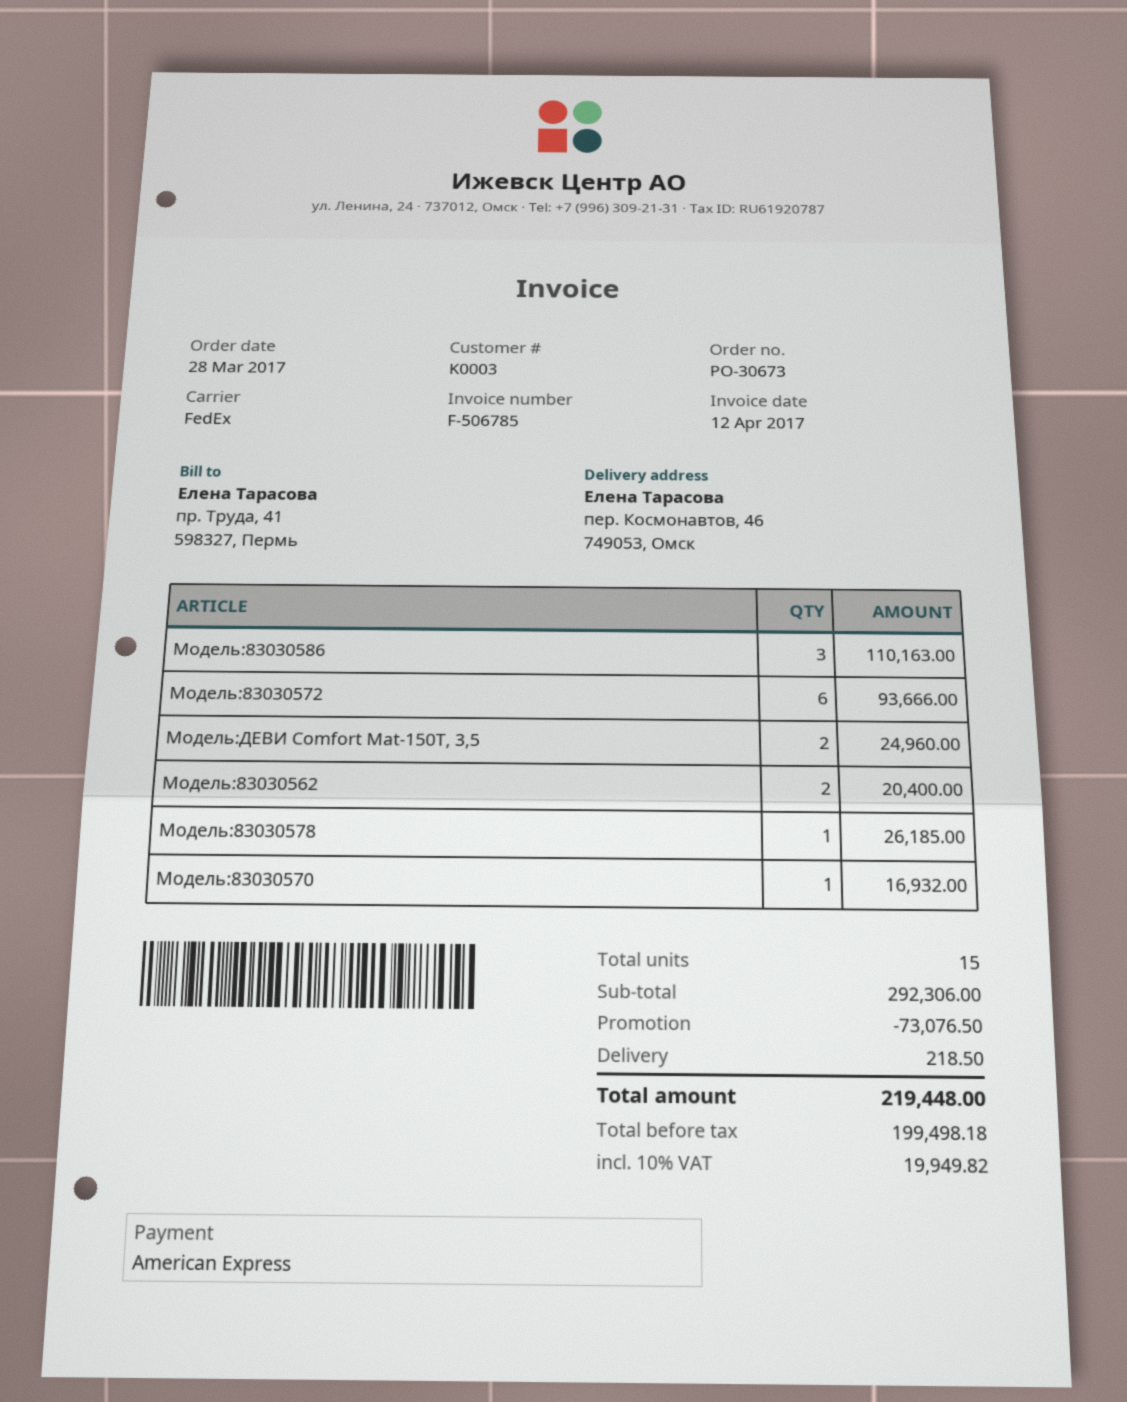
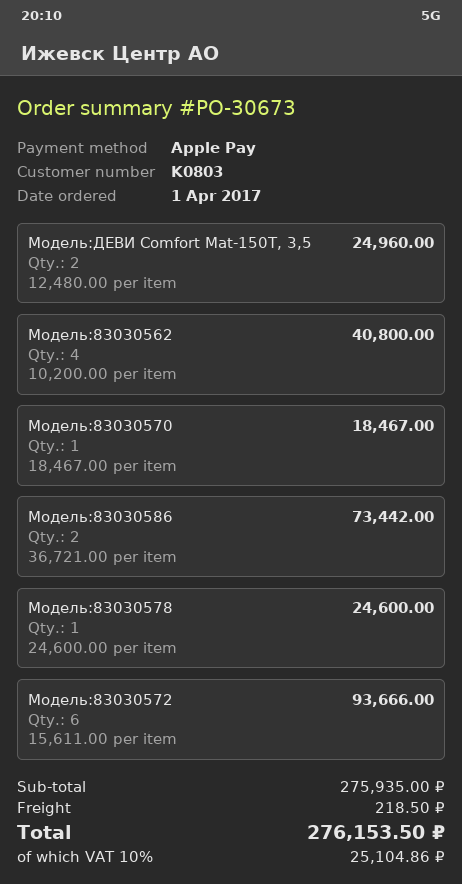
order date: 2017-03-28 -> 2017-04-01
customer number: K0003 -> K0803
payment method: American Express -> Apple Pay
Модель:83030586: 3 for 110163.00 -> 2 for 73442.00
Модель:83030562: 2 for 20400.00 -> 4 for 40800.00
Модель:83030578: 1 for 26185.00 -> 1 for 24600.00
Модель:83030570: 1 for 16932.00 -> 1 for 18467.00
subtotal: 292306.00 -> 275935.00
discount: 73076.50 -> none
tax: 10% = 19949.82 -> 10% = 25104.86
total: 219448.00 -> 276153.50

